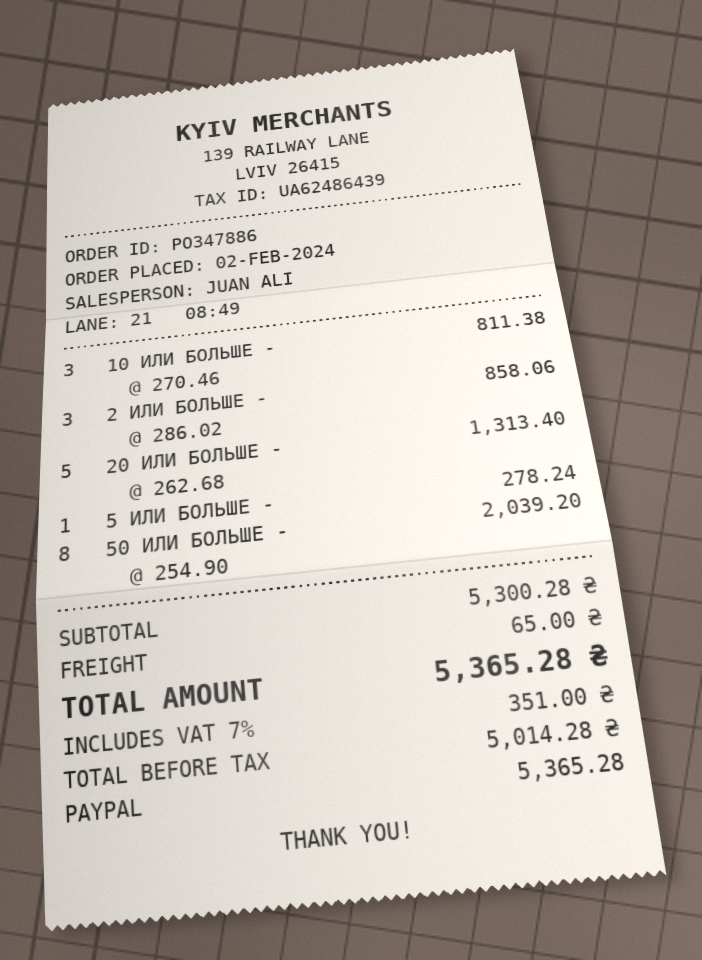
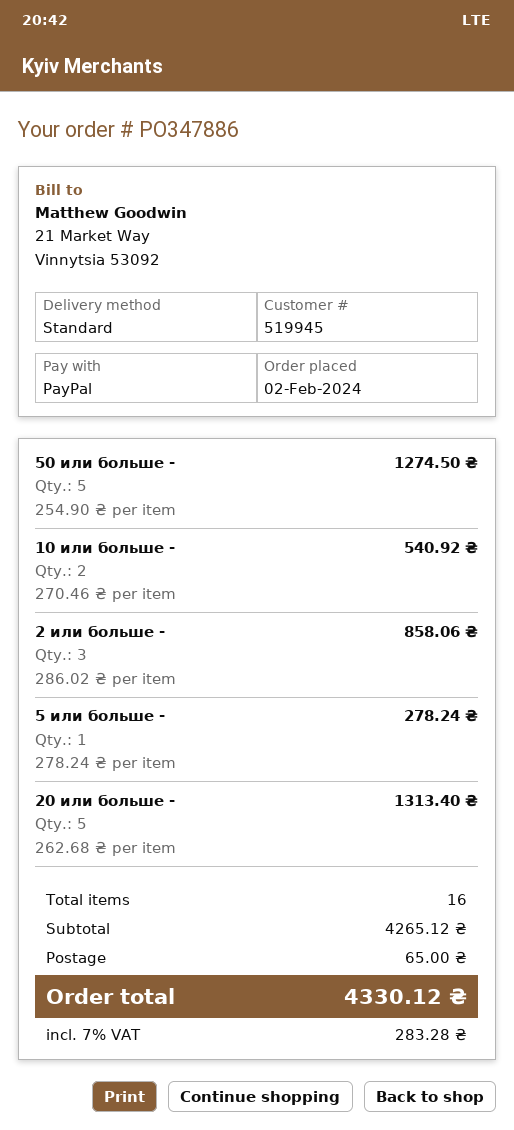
10 ИЛИ БОЛЬШЕ -: 3 x 270.46 = 811.38 -> 2 x 270.46 = 540.92
50 ИЛИ БОЛЬШЕ -: 8 x 254.90 = 2039.20 -> 5 x 254.90 = 1274.50
subtotal: 5300.28 -> 4265.12
tax: 7% = 351.00 -> 7% = 283.28
total: 5365.28 -> 4330.12

